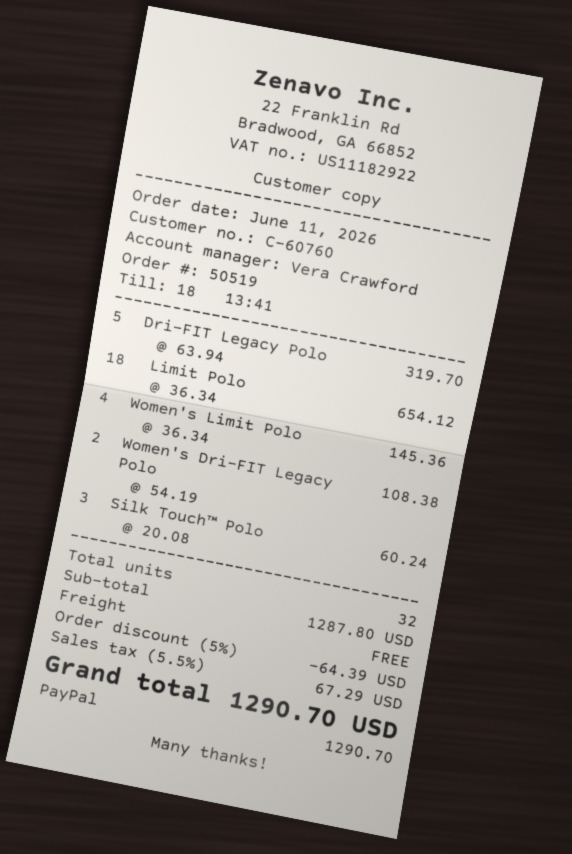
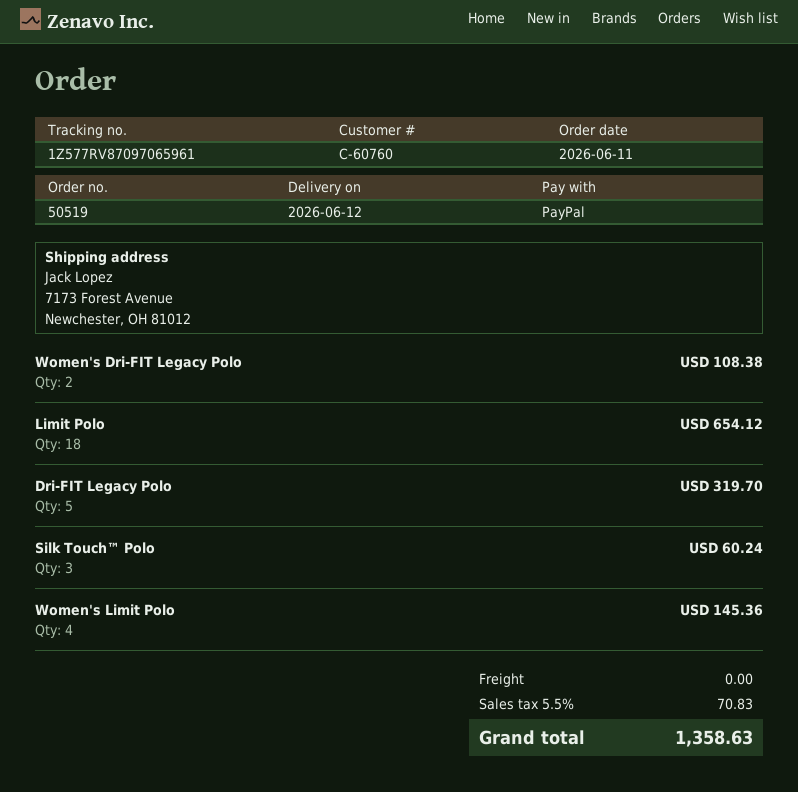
discount: 5% = 64.39 -> none
tax: 5.5% = 67.29 -> 5.5% = 70.83
total: 1290.70 -> 1358.63

